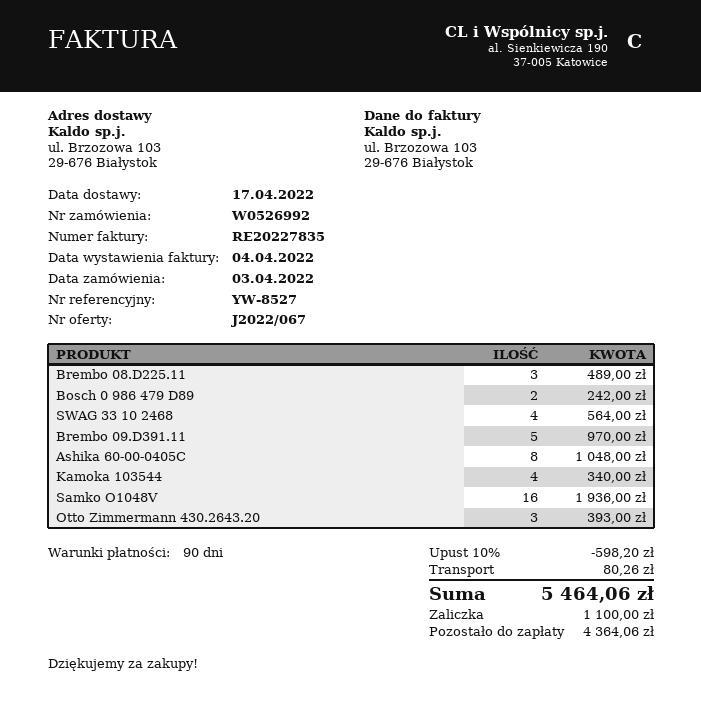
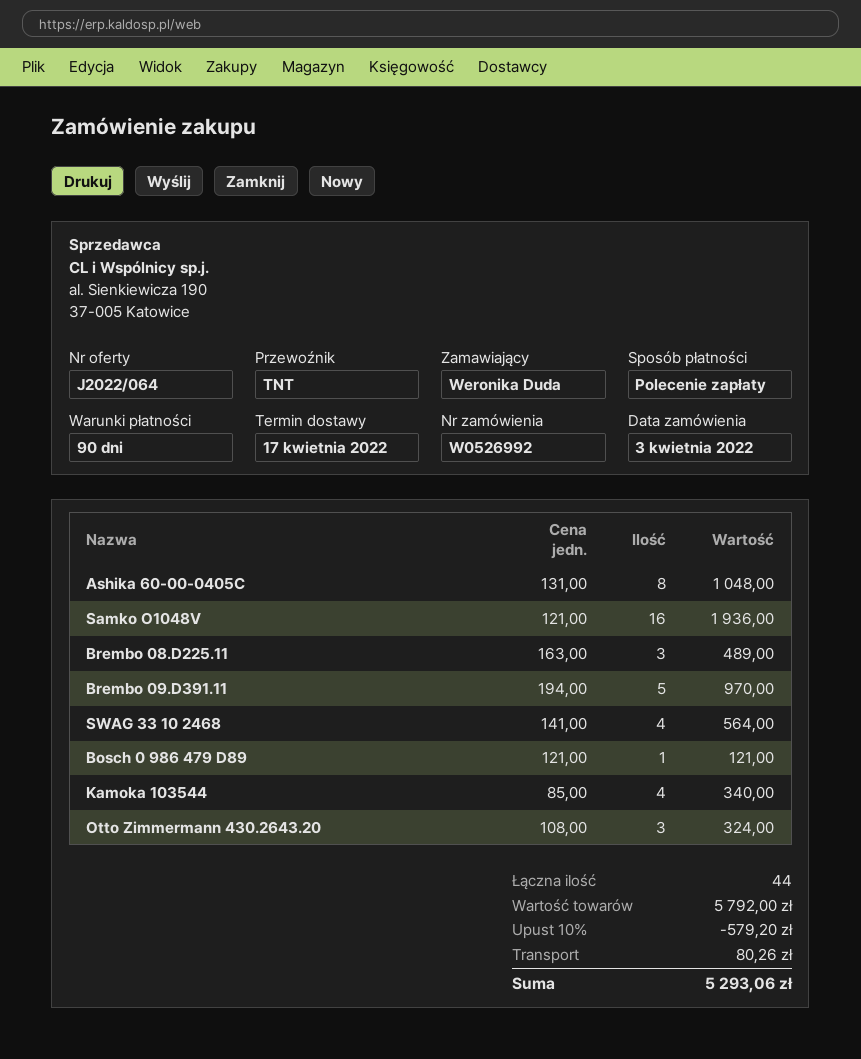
quote number: J2022/067 -> J2022/064
Bosch 0 986 479 D89: 2 for 242.00 -> 1 for 121.00
Otto Zimmermann 430.2643.20: 3 for 393.00 -> 3 for 324.00
discount: 10% = 598.20 -> 10% = 579.20
total: 5464.06 -> 5293.06

